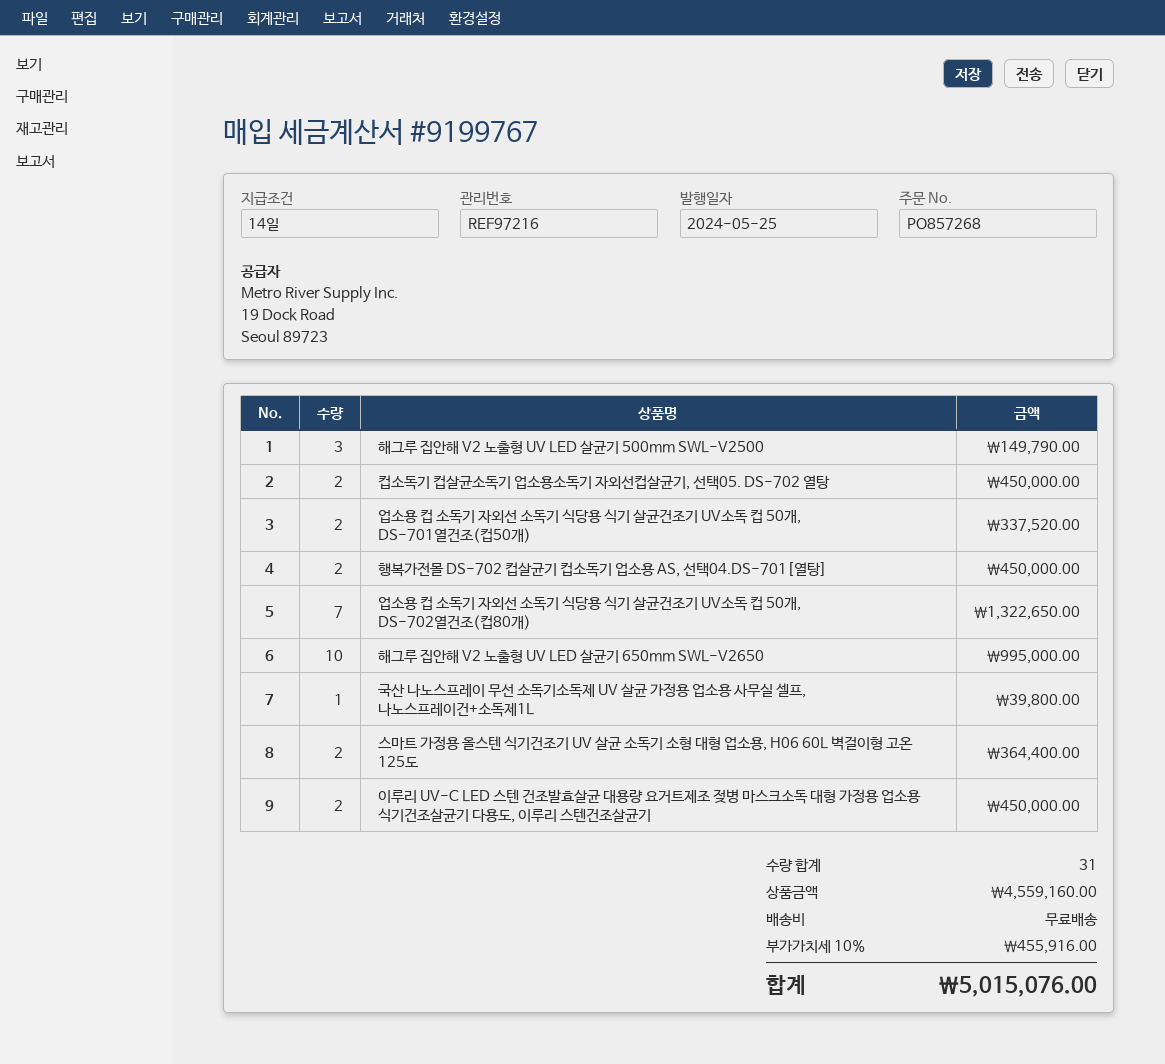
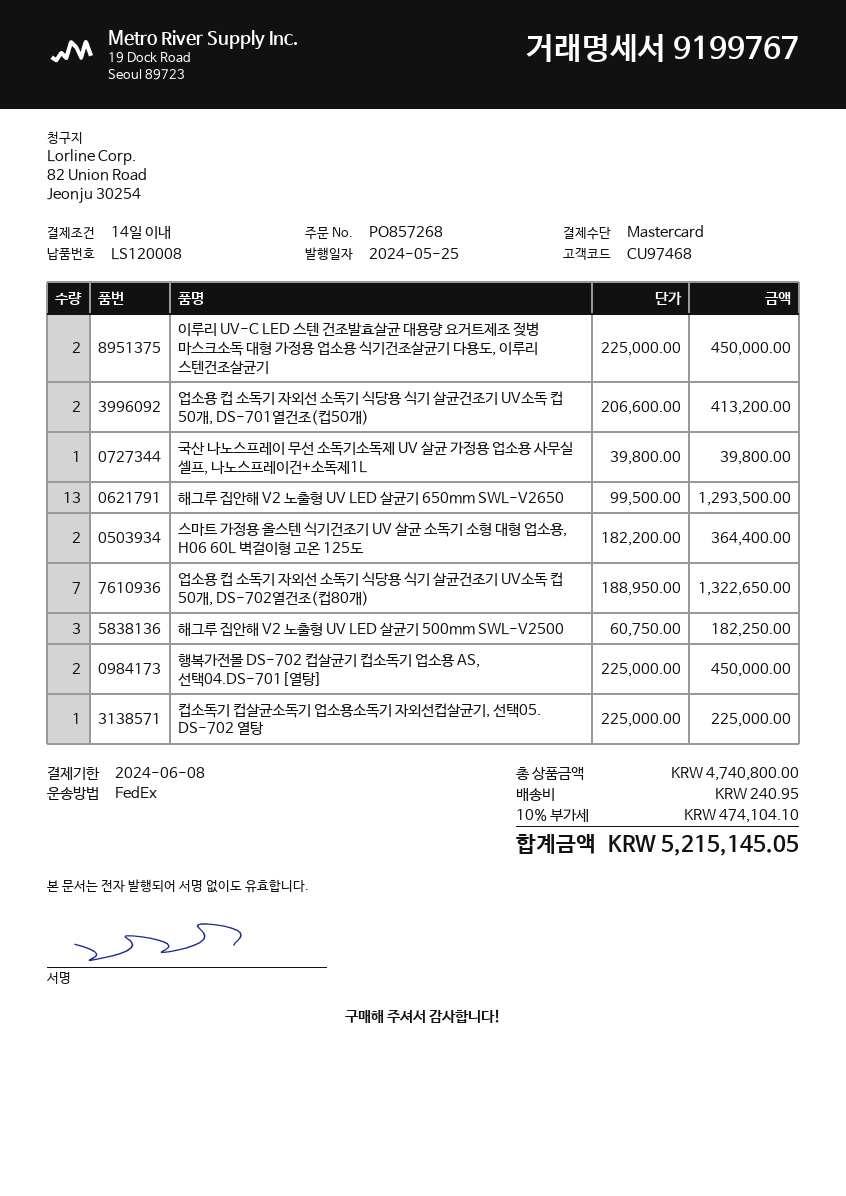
해그루 집안해 V2 노출형 UV LED 살균기 500mm SWL-V2500: 3 for 149790.00 -> 3 for 182250.00
컵소독기 컵살균소독기 업소용소독기 자외선컵살균기, 선택05. DS-702 열탕: 2 for 450000.00 -> 1 for 225000.00
업소용 컵 소독기 자외선 소독기 식당용 식기 살균건조기 UV소독 컵 50개, DS-701열건조(컵50개): 2 for 337520.00 -> 2 for 413200.00
해그루 집안해 V2 노출형 UV LED 살균기 650mm SWL-V2650: 10 for 995000.00 -> 13 for 1293500.00
subtotal: 4559160.00 -> 4740800.00
shipping: 0.00 -> 240.95
tax: 10% = 455916.00 -> 10% = 474104.10
total: 5015076.00 -> 5215145.05

